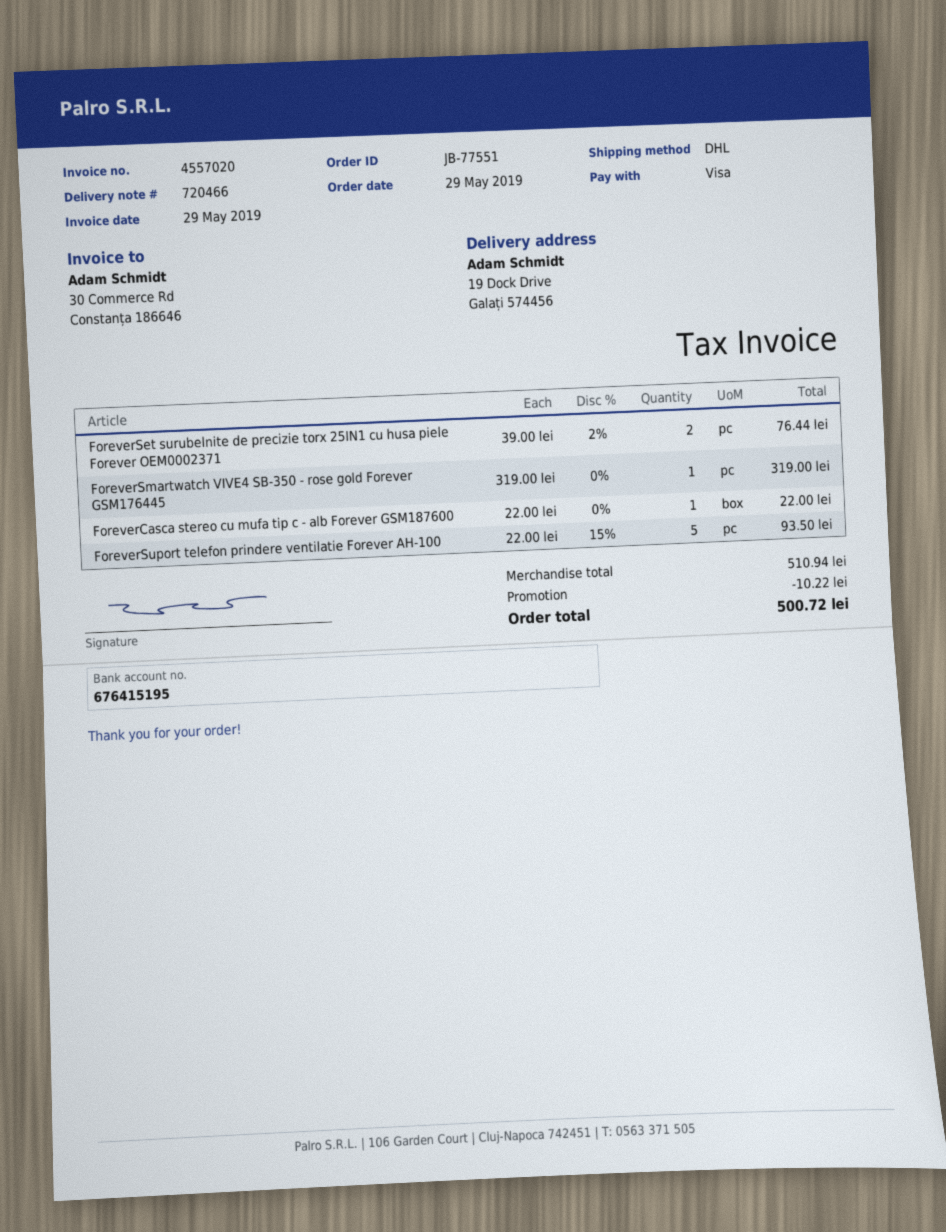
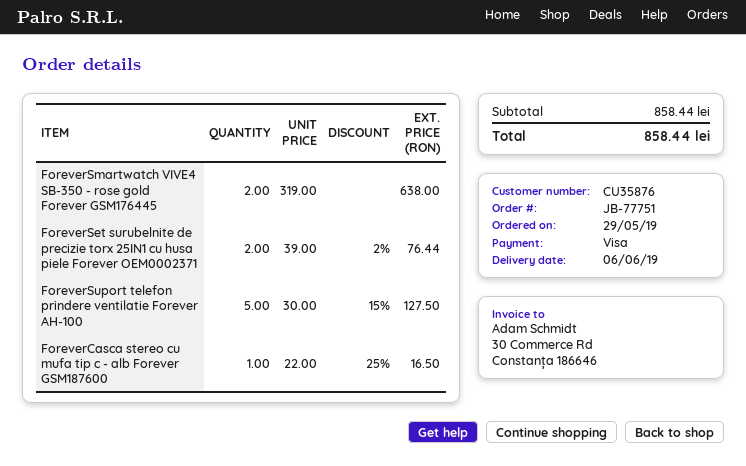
order number: JB-77551 -> JB-77751
ForeverSmartwatch VIVE4 SB-350 - rose gold Forever GSM176445: 1 x 319.00 = 319.00 -> 2 x 319.00 = 638.00
ForeverCasca stereo cu mufa tip c - alb Forever GSM187600: 1 x 22.00 = 22.00 -> 1 x 22.00 - 25% = 16.50
ForeverSuport telefon prindere ventilatie Forever AH-100: 5 x 22.00 - 15% = 93.50 -> 5 x 30.00 - 15% = 127.50
subtotal: 510.94 -> 858.44
discount: 10.22 -> none
total: 500.72 -> 858.44

